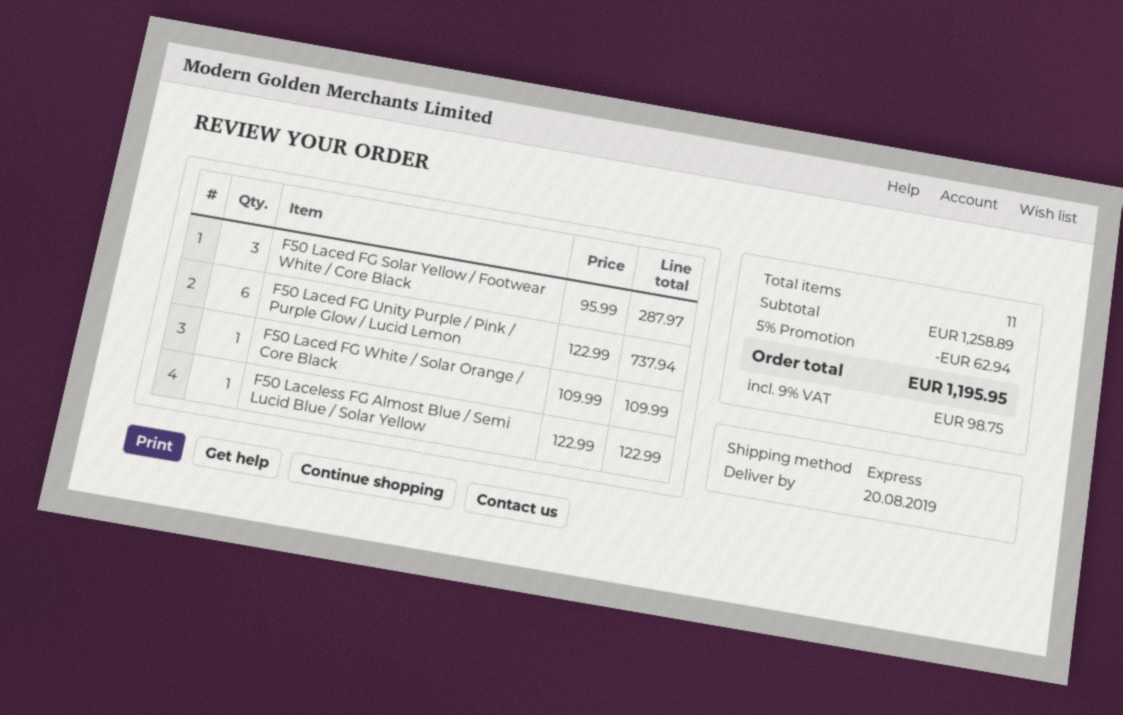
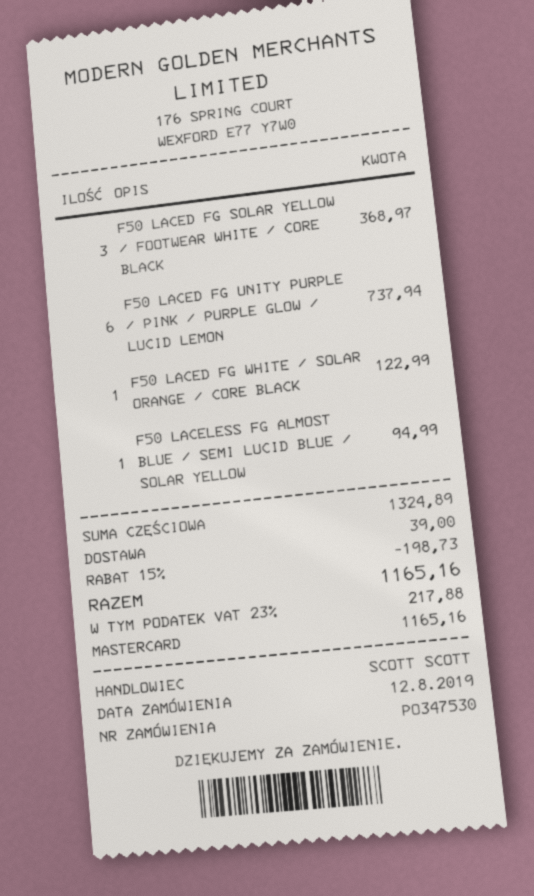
F50 Laced FG Solar Yellow / Footwear White / Core Black: 3 for 287.97 -> 3 for 368.97
F50 Laced FG White / Solar Orange / Core Black: 1 for 109.99 -> 1 for 122.99
F50 Laceless FG Almost Blue / Semi Lucid Blue / Solar Yellow: 1 for 122.99 -> 1 for 94.99
subtotal: 1258.89 -> 1324.89
discount: 5% = 62.94 -> 15% = 198.73
shipping: none -> 39.00
tax: 9% = 98.75 -> 23% = 217.88
total: 1195.95 -> 1165.16

